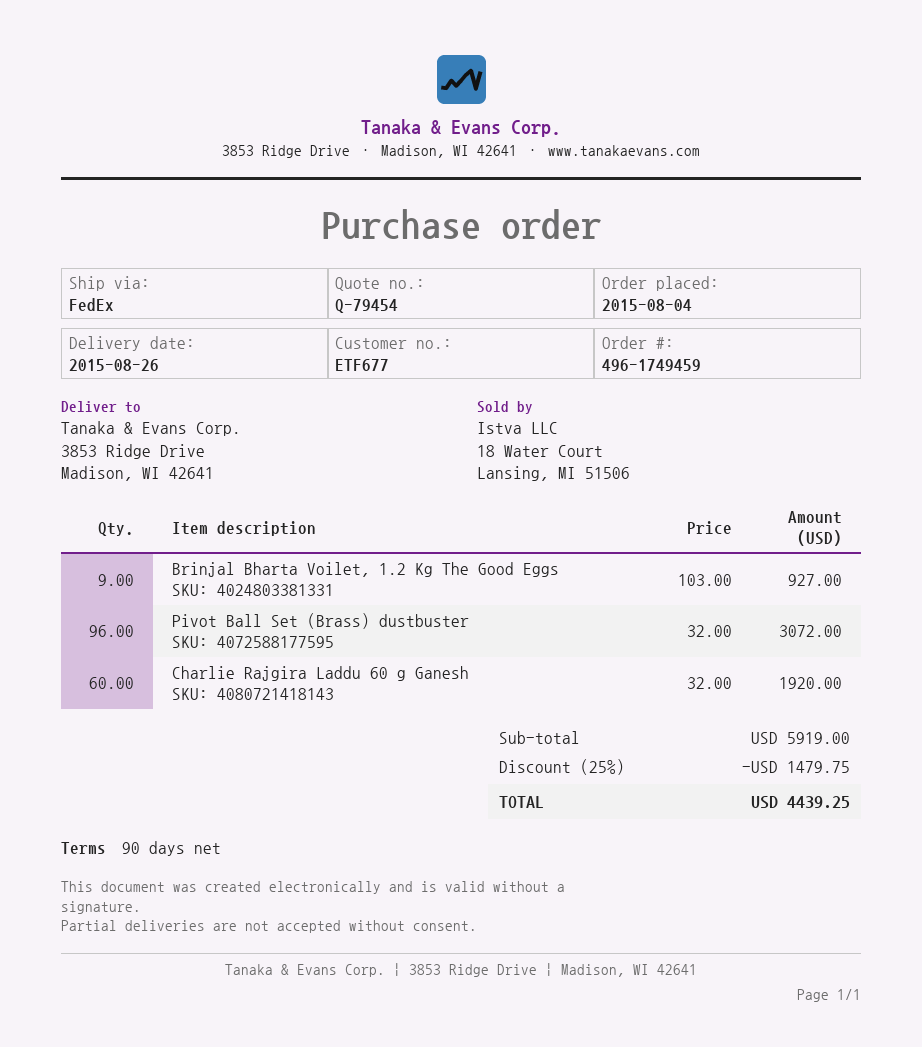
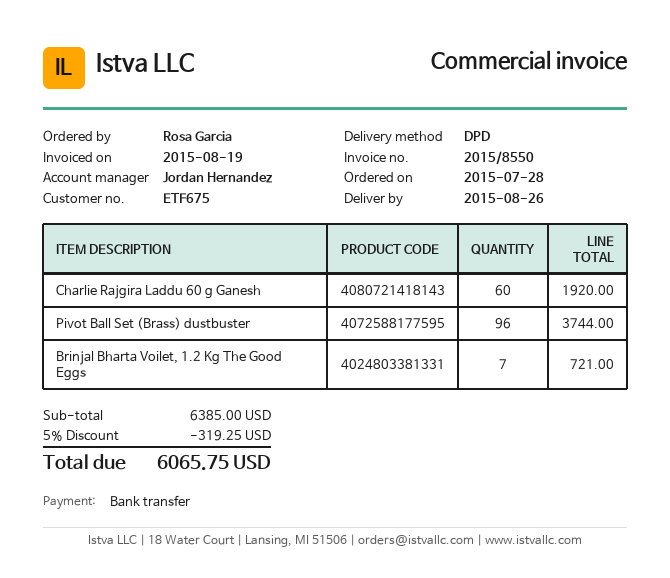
order date: 2015-08-04 -> 2015-07-28
customer number: ETF677 -> ETF675
shipping method: FedEx -> DPD
Brinjal Bharta Voilet, 1.2 Kg The Good Eggs: 9 for 927.00 -> 7 for 721.00
Pivot Ball Set (Brass) dustbuster: 96 for 3072.00 -> 96 for 3744.00
subtotal: 5919.00 -> 6385.00
discount: 25% = 1479.75 -> 5% = 319.25
total: 4439.25 -> 6065.75

